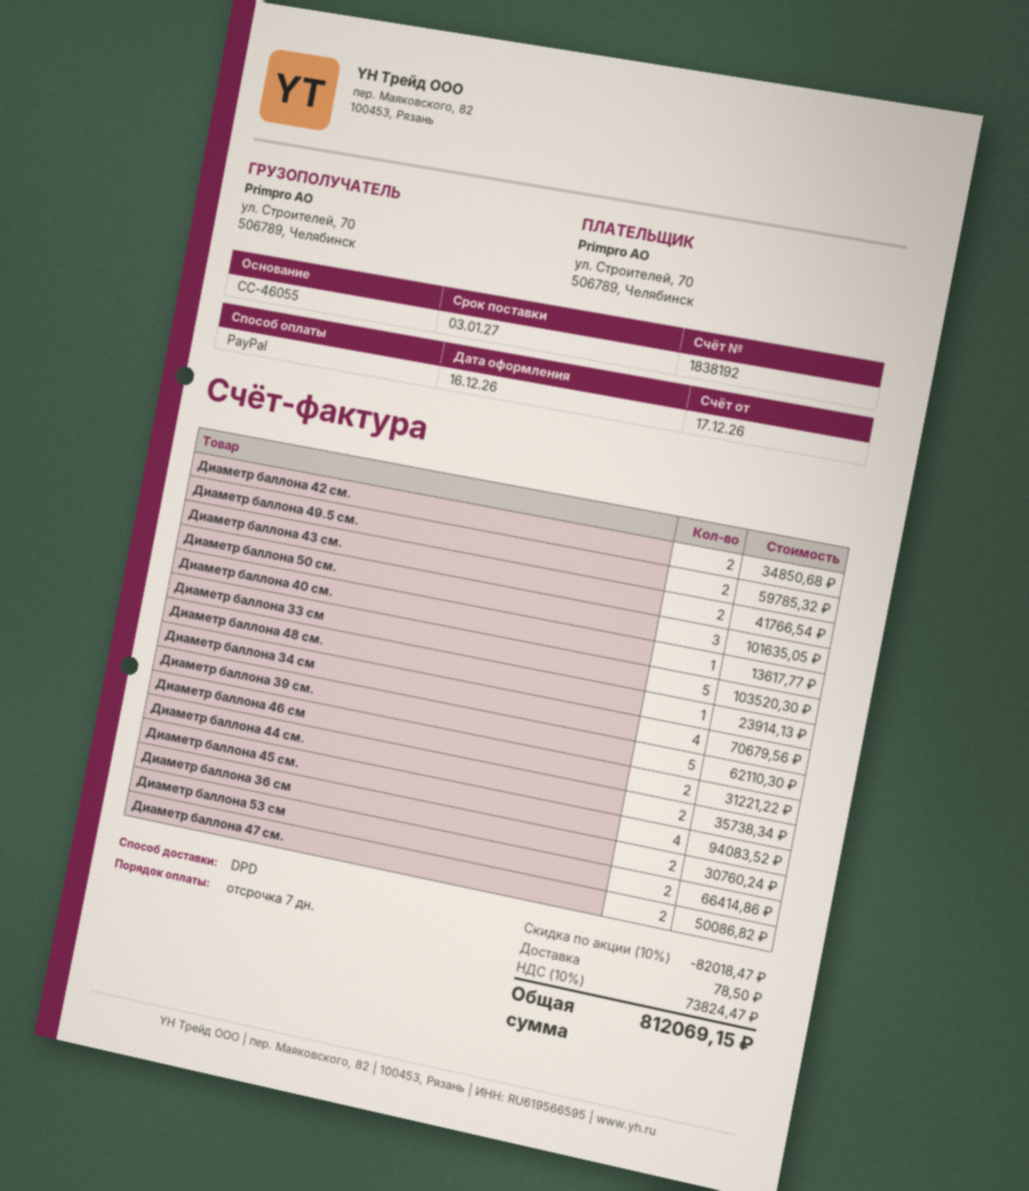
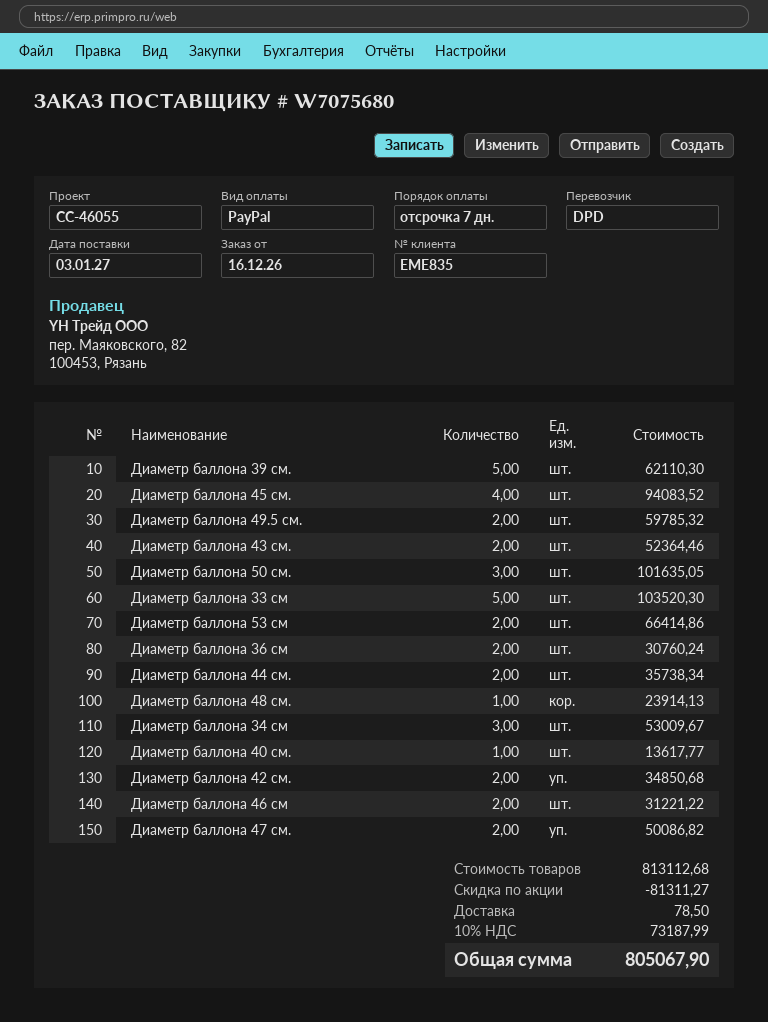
Диаметр баллона 43 см.: 2 for 41766.54 -> 2 for 52364.46
Диаметр баллона 34 см: 4 for 70679.56 -> 3 for 53009.67
discount: 82018.47 -> 81311.27
tax: 10% = 73824.47 -> 10% = 73187.99
total: 812069.15 -> 805067.90

